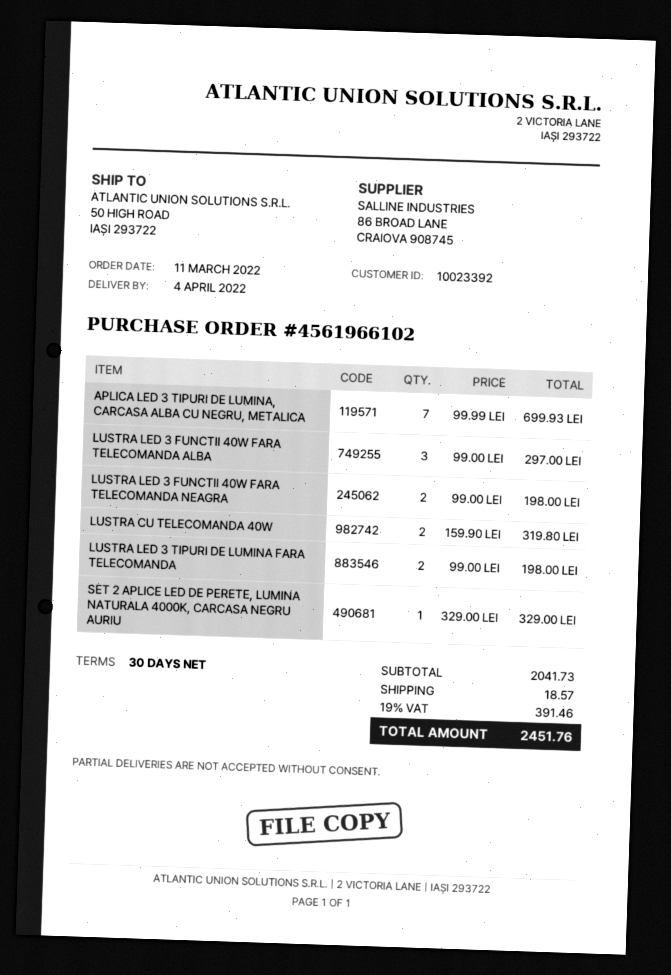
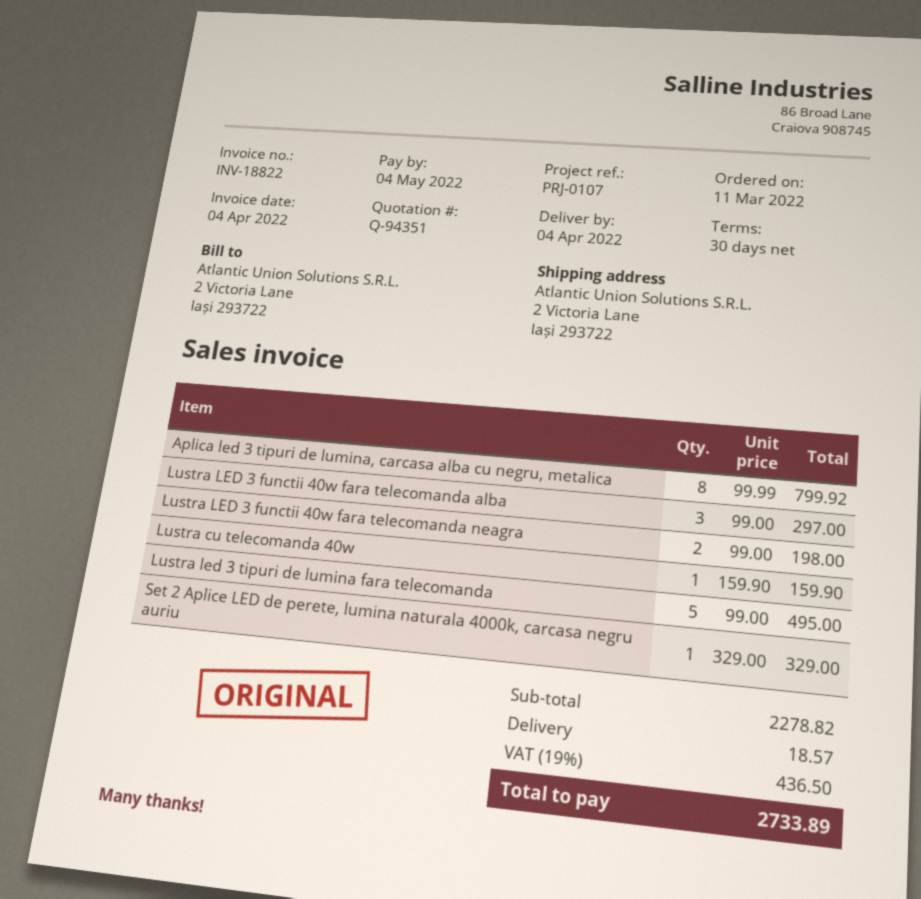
ship to: 50 HIGH ROAD, IAȘI 293722 -> 2 Victoria Lane, Iași 293722
APLICA LED 3 TIPURI DE LUMINA, CARCASA ALBA CU NEGRU, METALICA: 7 x 99.99 = 699.93 -> 8 x 99.99 = 799.92
LUSTRA CU TELECOMANDA 40W: 2 x 159.90 = 319.80 -> 1 x 159.90 = 159.90
LUSTRA LED 3 TIPURI DE LUMINA FARA TELECOMANDA: 2 x 99.00 = 198.00 -> 5 x 99.00 = 495.00
subtotal: 2041.73 -> 2278.82
tax: 19% = 391.46 -> 19% = 436.50
total: 2451.76 -> 2733.89

